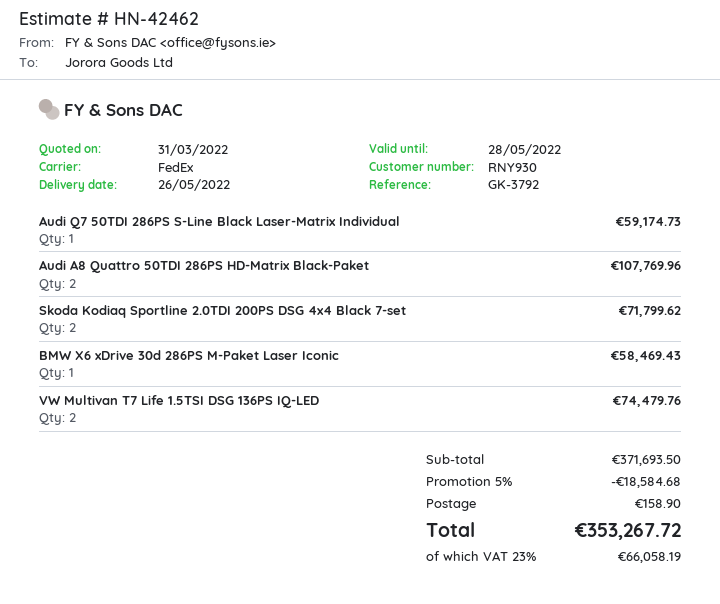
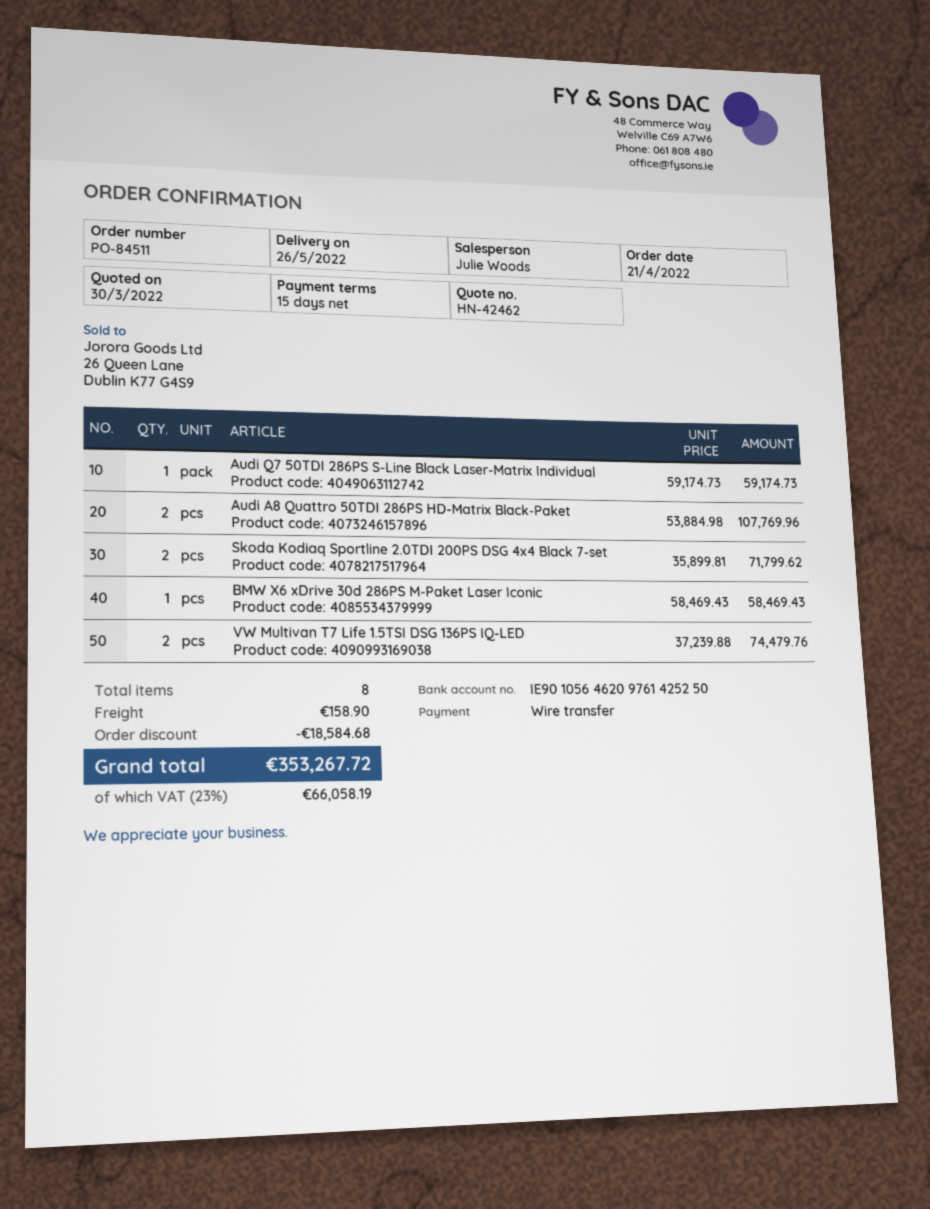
quote date: 2022-03-31 -> 2022-03-30

